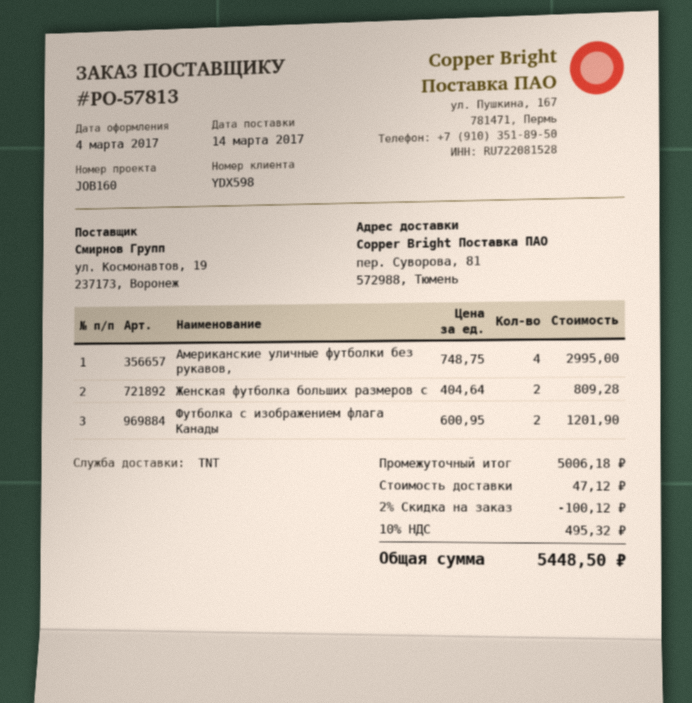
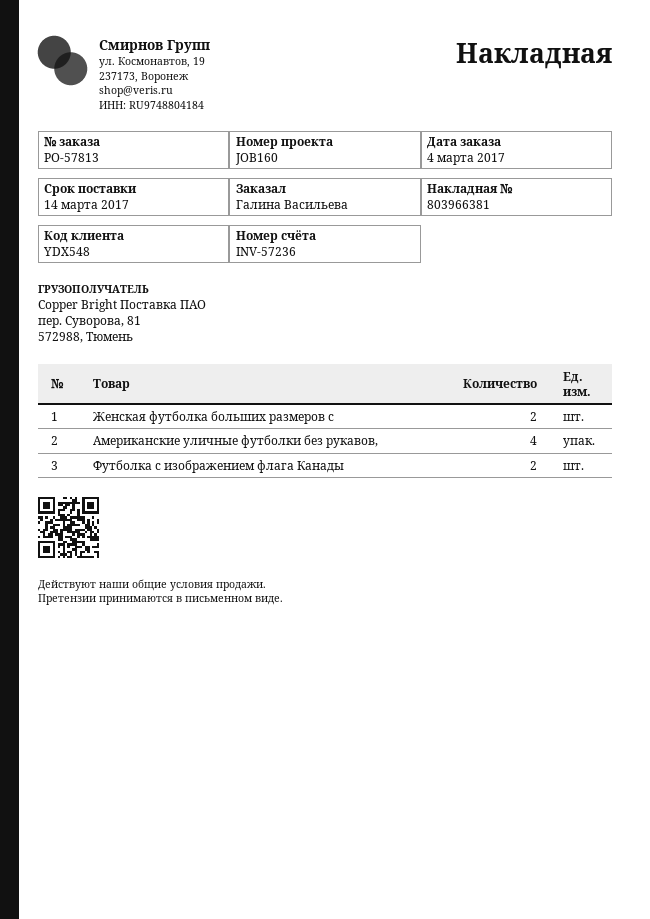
customer number: YDX598 -> YDX548

